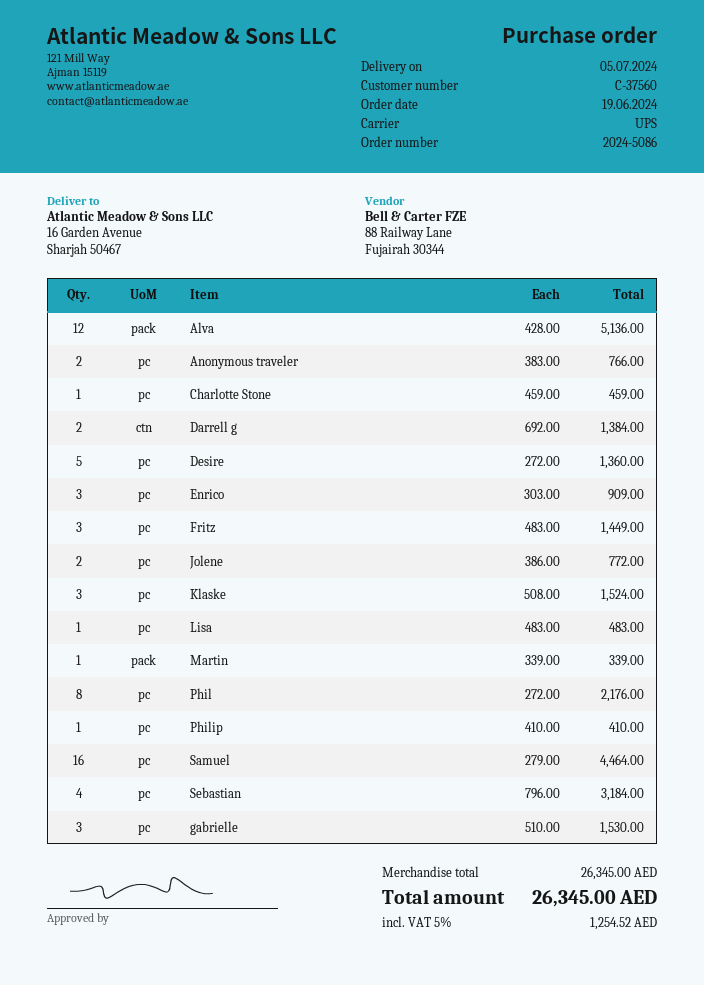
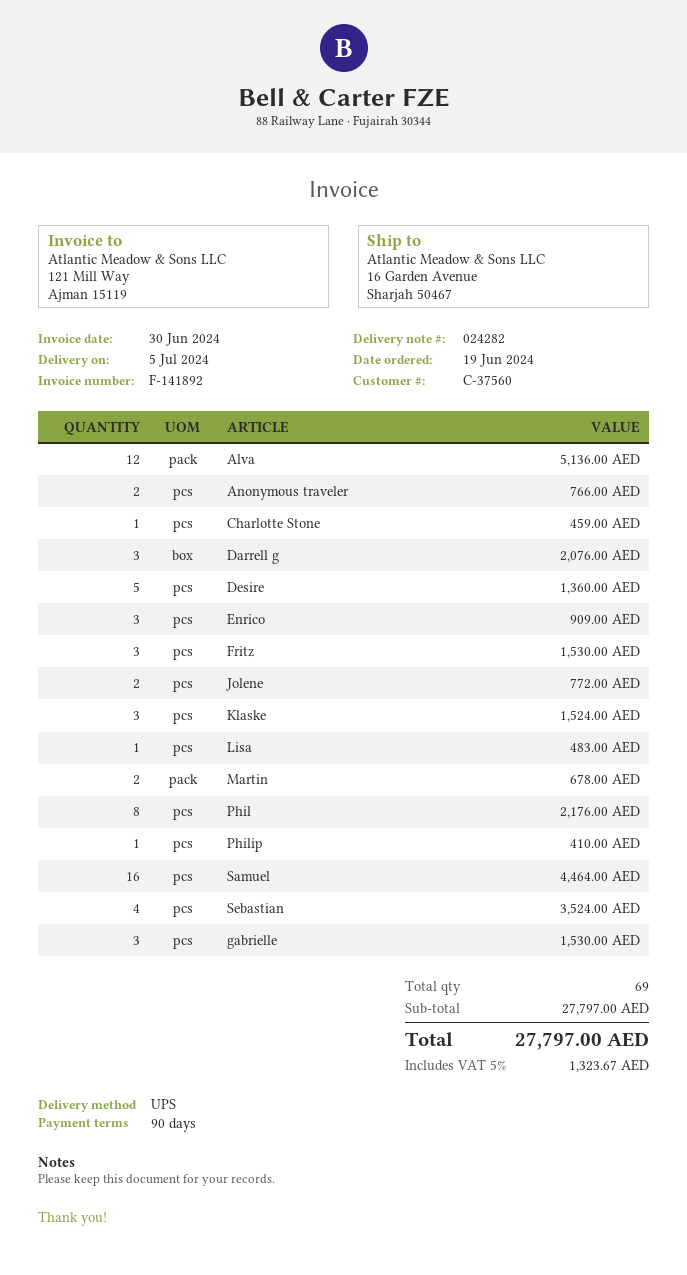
Darrell g: 2 for 1384.00 -> 3 for 2076.00
Fritz: 3 for 1449.00 -> 3 for 1530.00
Martin: 1 for 339.00 -> 2 for 678.00
Sebastian: 4 for 3184.00 -> 4 for 3524.00
subtotal: 26345.00 -> 27797.00
tax: 5% = 1254.52 -> 5% = 1323.67
total: 26345.00 -> 27797.00

